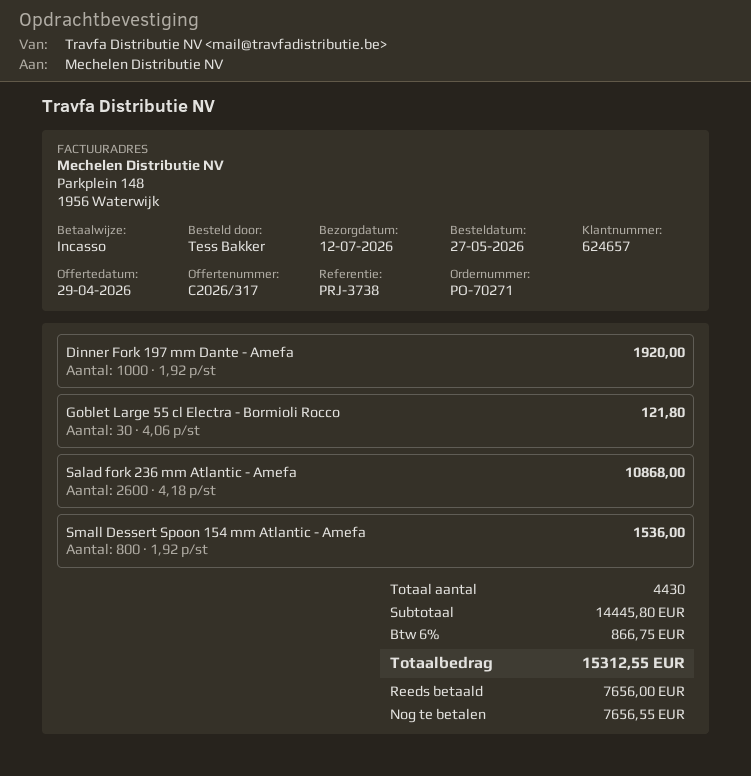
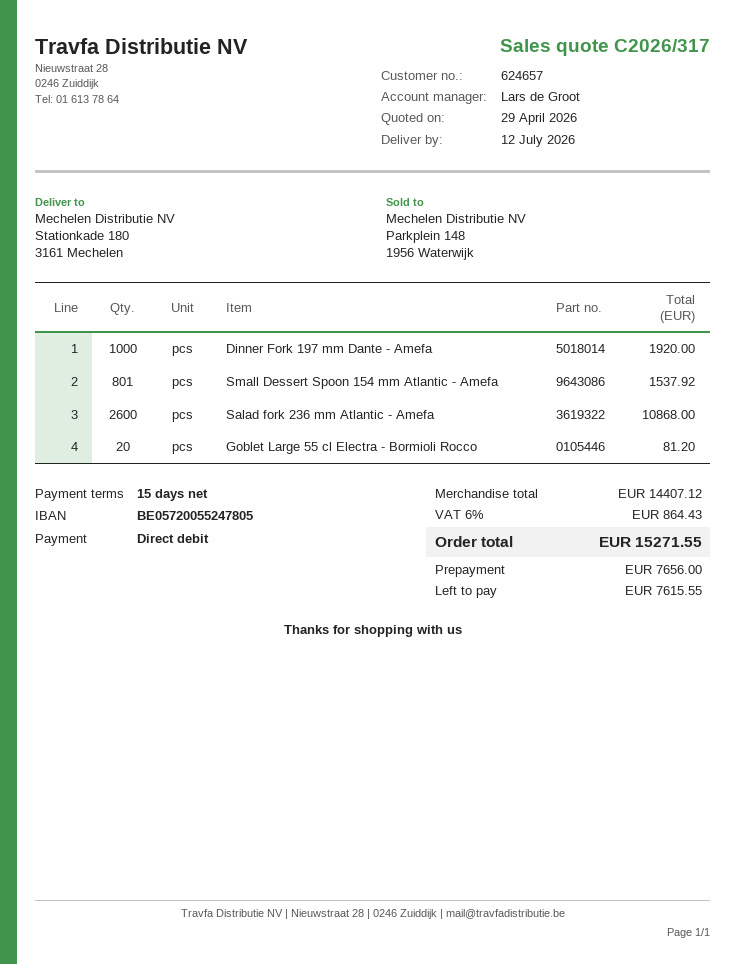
Goblet Large 55 cl Electra - Bormioli Rocco: 30 for 121.80 -> 20 for 81.20
Small Dessert Spoon 154 mm Atlantic - Amefa: 800 for 1536.00 -> 801 for 1537.92
subtotal: 14445.80 -> 14407.12
tax: 6% = 866.75 -> 6% = 864.43
total: 15312.55 -> 15271.55
balance: 7656.55 -> 7615.55

